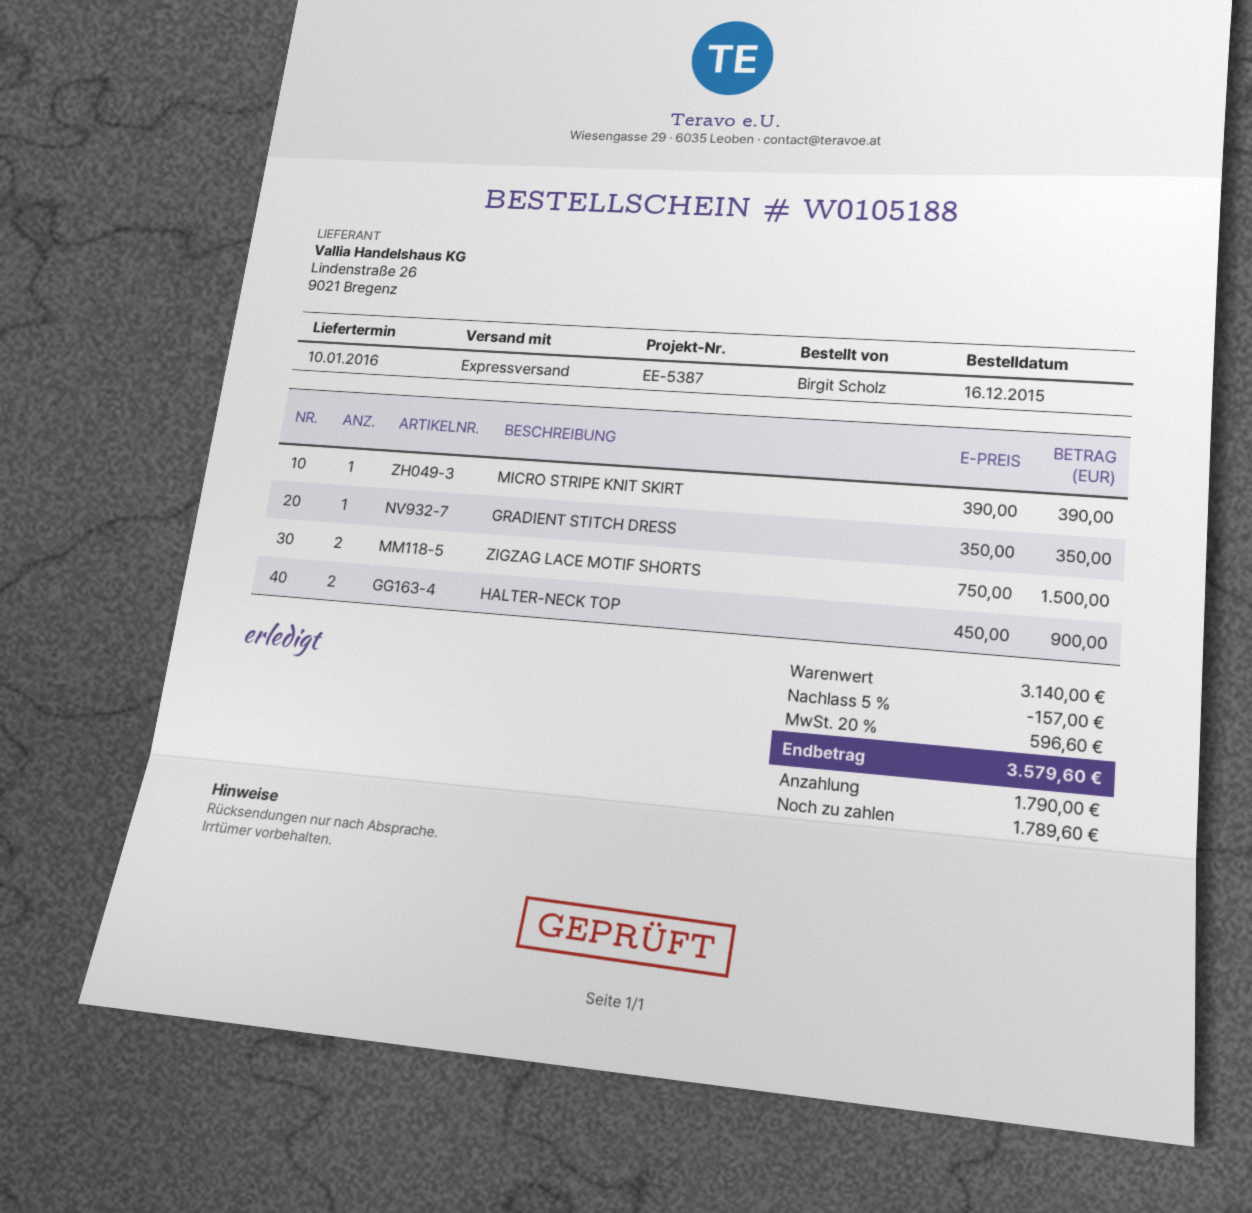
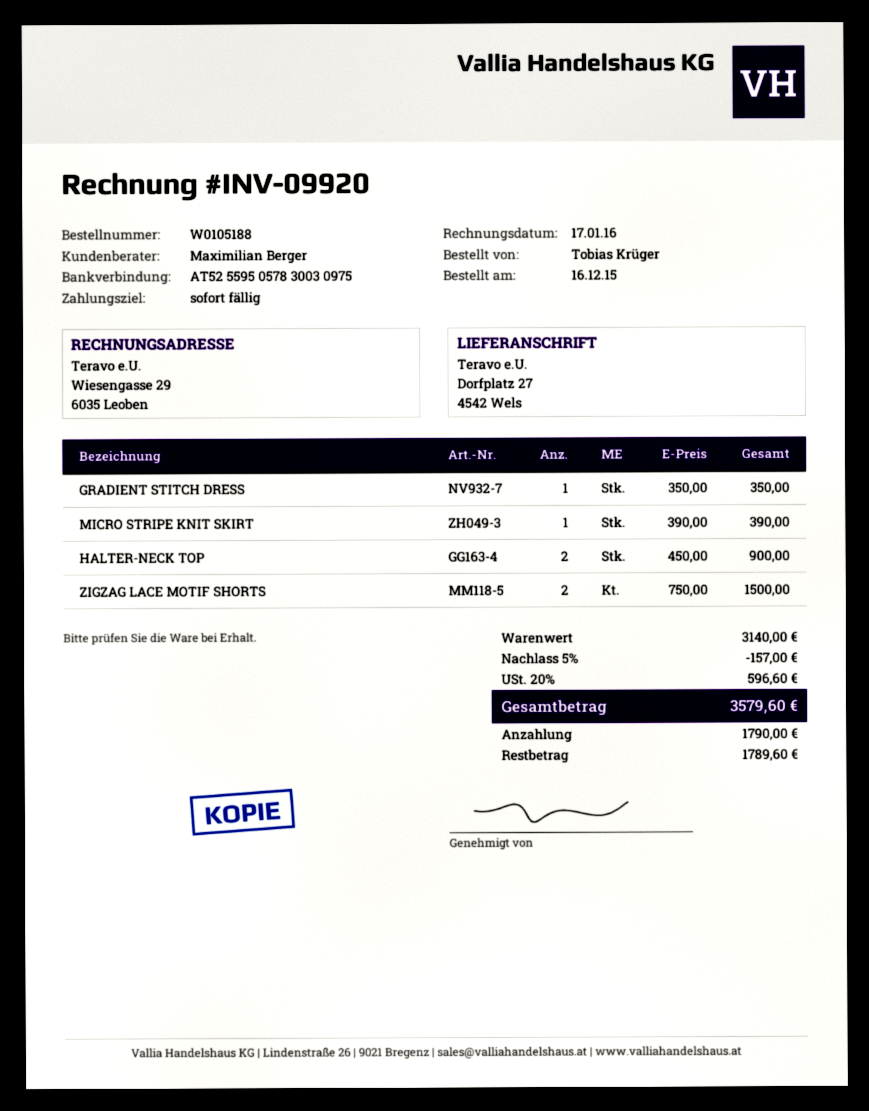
ordered by: Birgit Scholz -> Tobias Krüger

